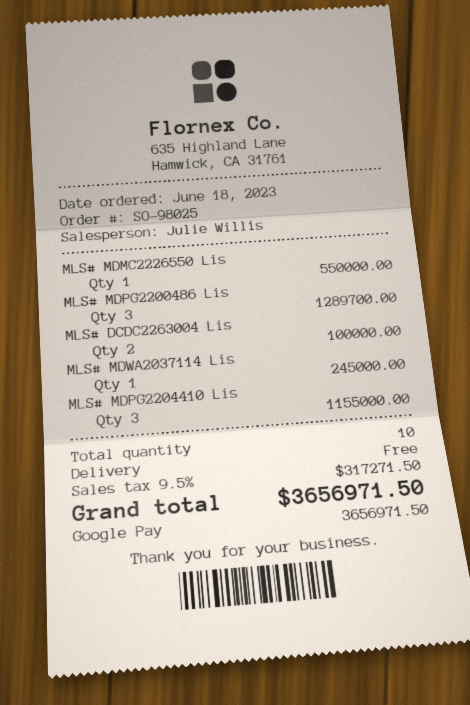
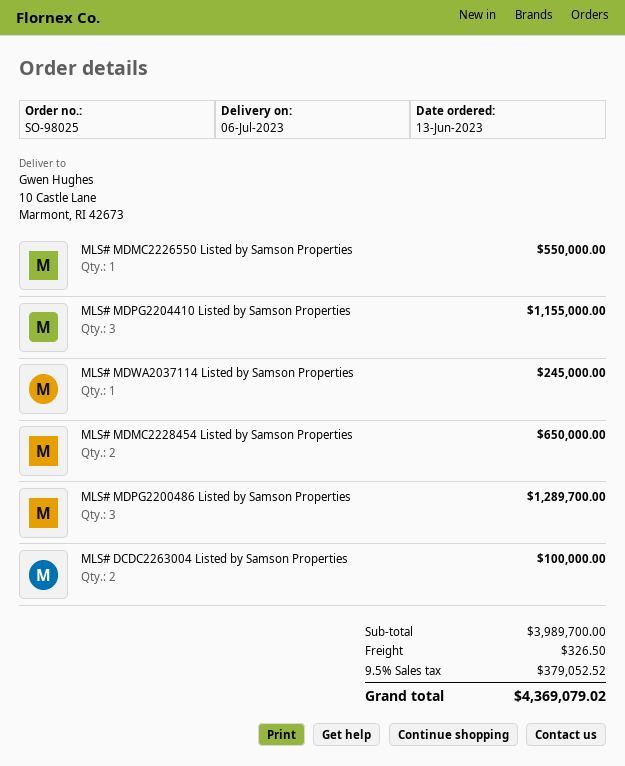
order date: 2023-06-18 -> 2023-06-13
MLS# MDMC2228454 Listed by Samson Properties: none -> 2 for 650000.00
shipping: 0.00 -> 326.50
tax: 9.5% = 317271.50 -> 9.5% = 379052.52
total: 3656971.50 -> 4369079.02

